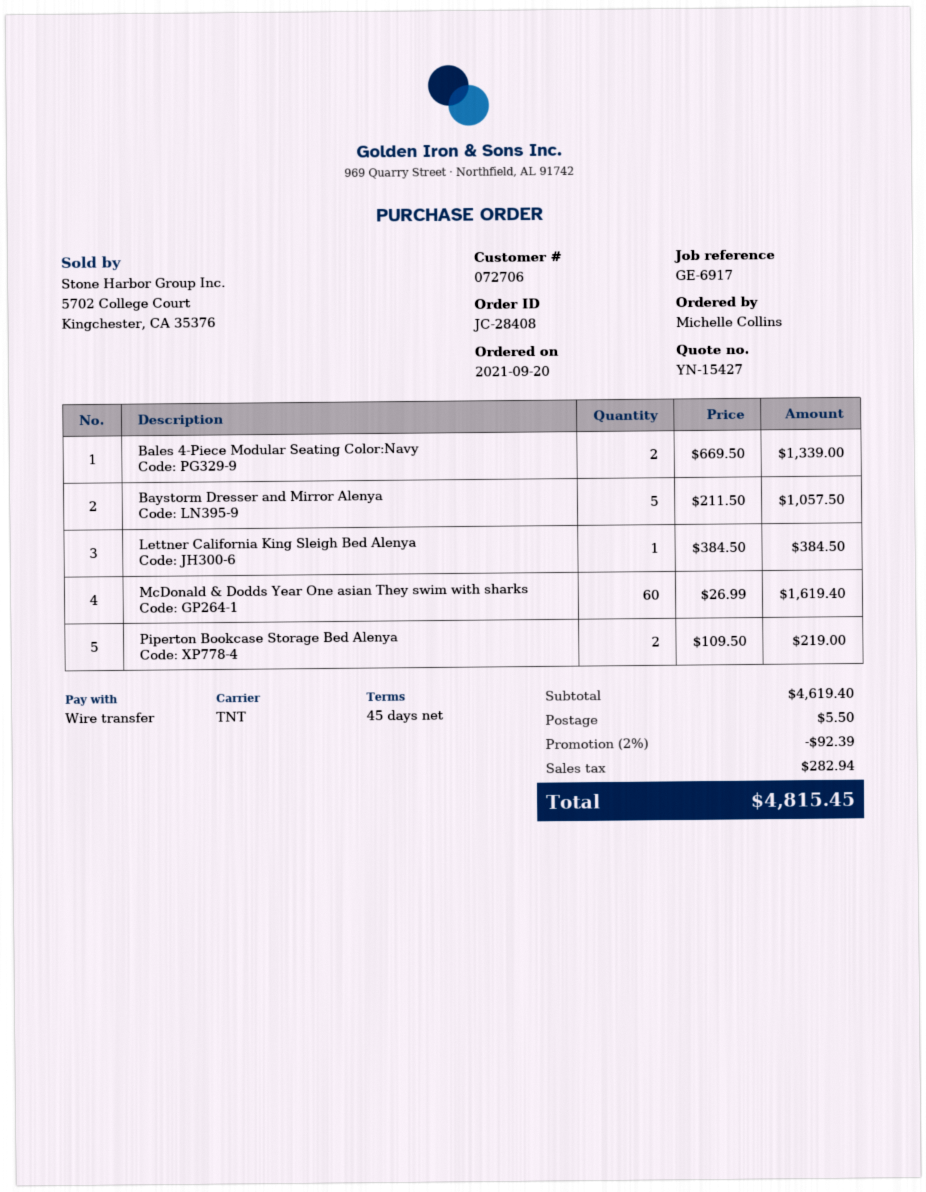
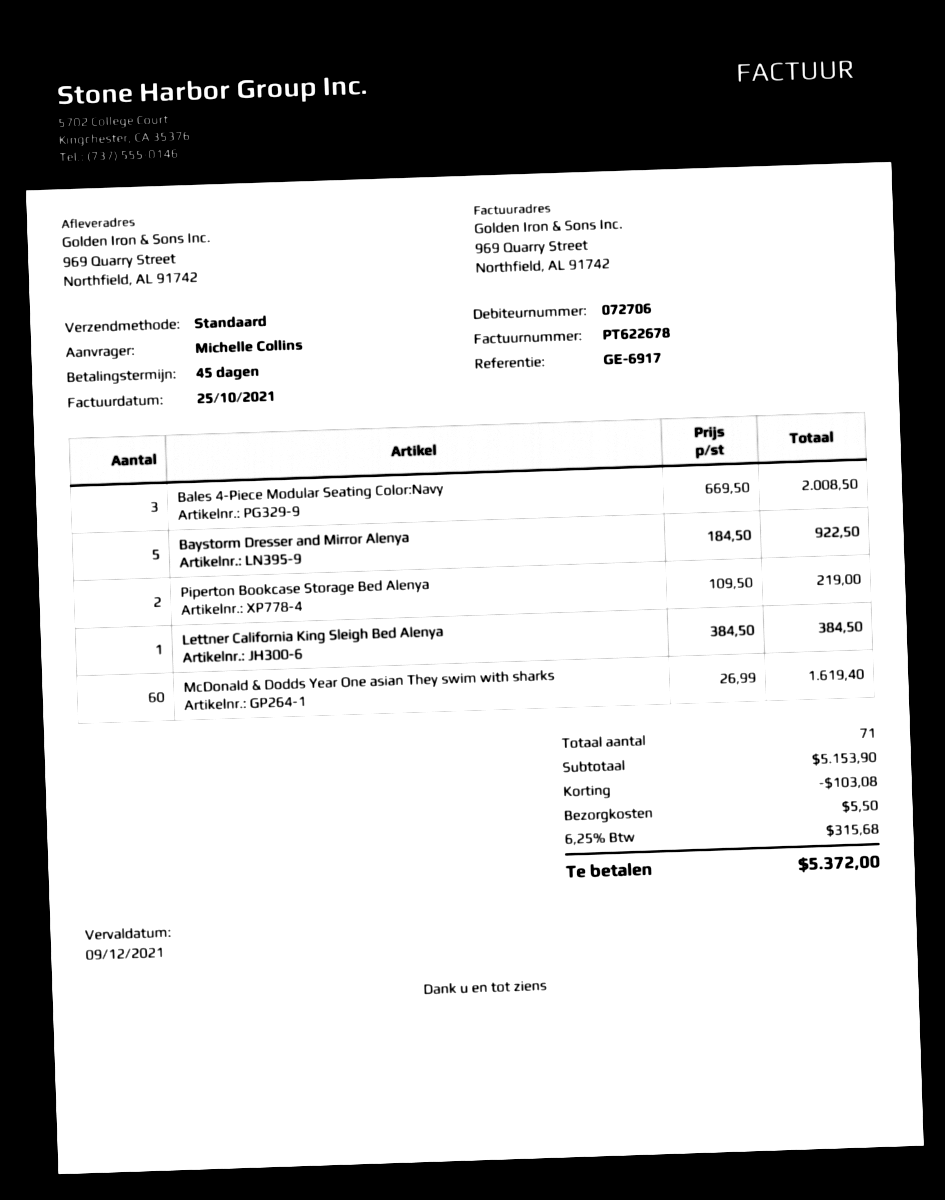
shipping method: TNT -> standard
Bales 4-Piece Modular Seating Color:Navy: 2 x 669.50 = 1339.00 -> 3 x 669.50 = 2008.50
Baystorm Dresser and Mirror Alenya: 5 x 211.50 = 1057.50 -> 5 x 184.50 = 922.50
subtotal: 4619.40 -> 5153.90
discount: 92.39 -> 103.08
tax: 282.94 -> 315.68
total: 4815.45 -> 5372.00

